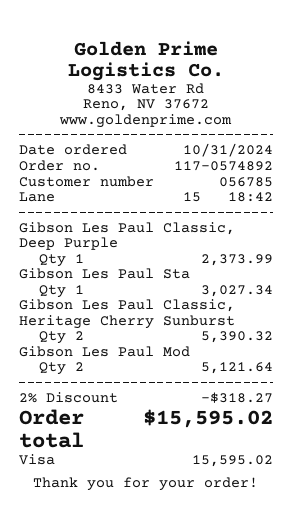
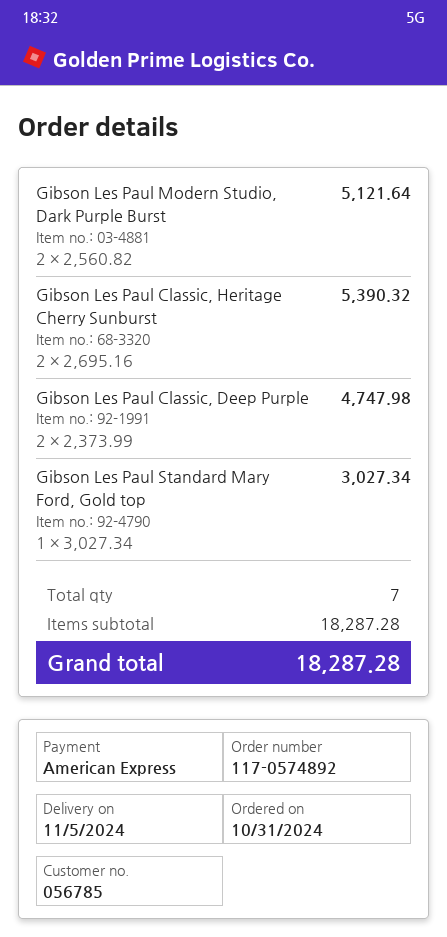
payment method: Visa -> American Express
Gibson Les Paul Classic, Deep Purple: 1 for 2373.99 -> 2 for 4747.98
discount: 2% = 318.27 -> none
total: 15595.02 -> 18287.28

